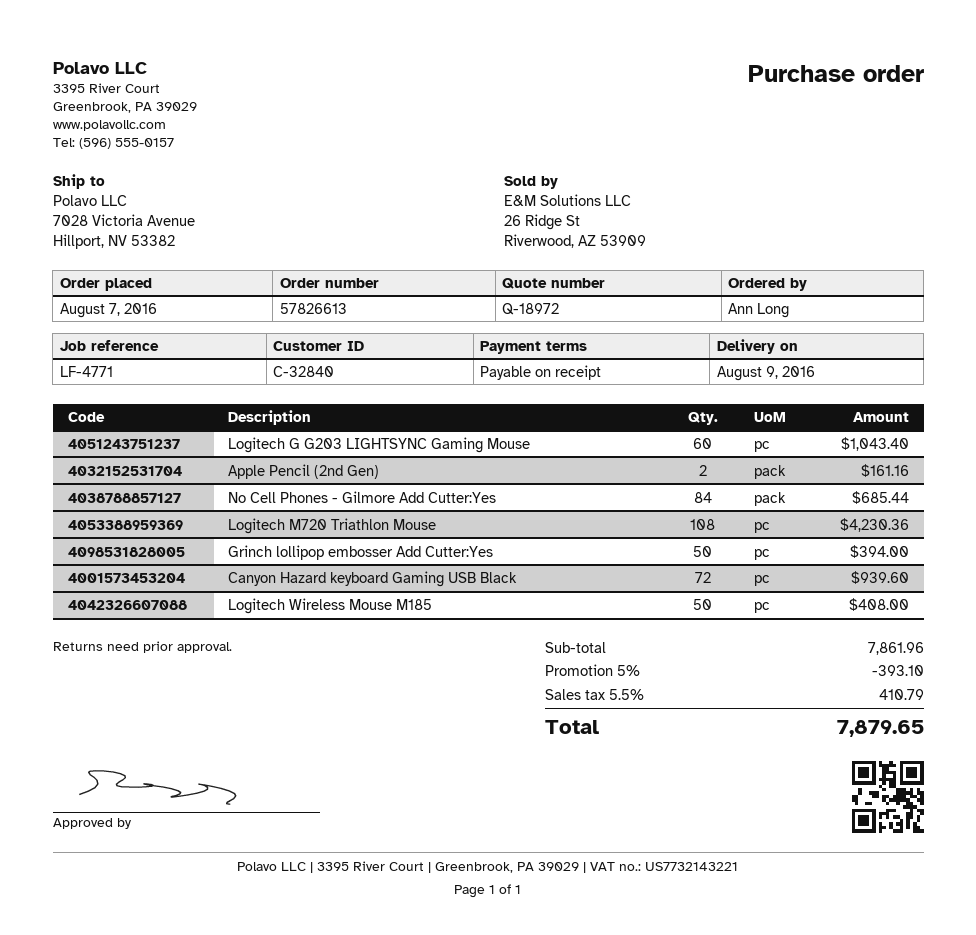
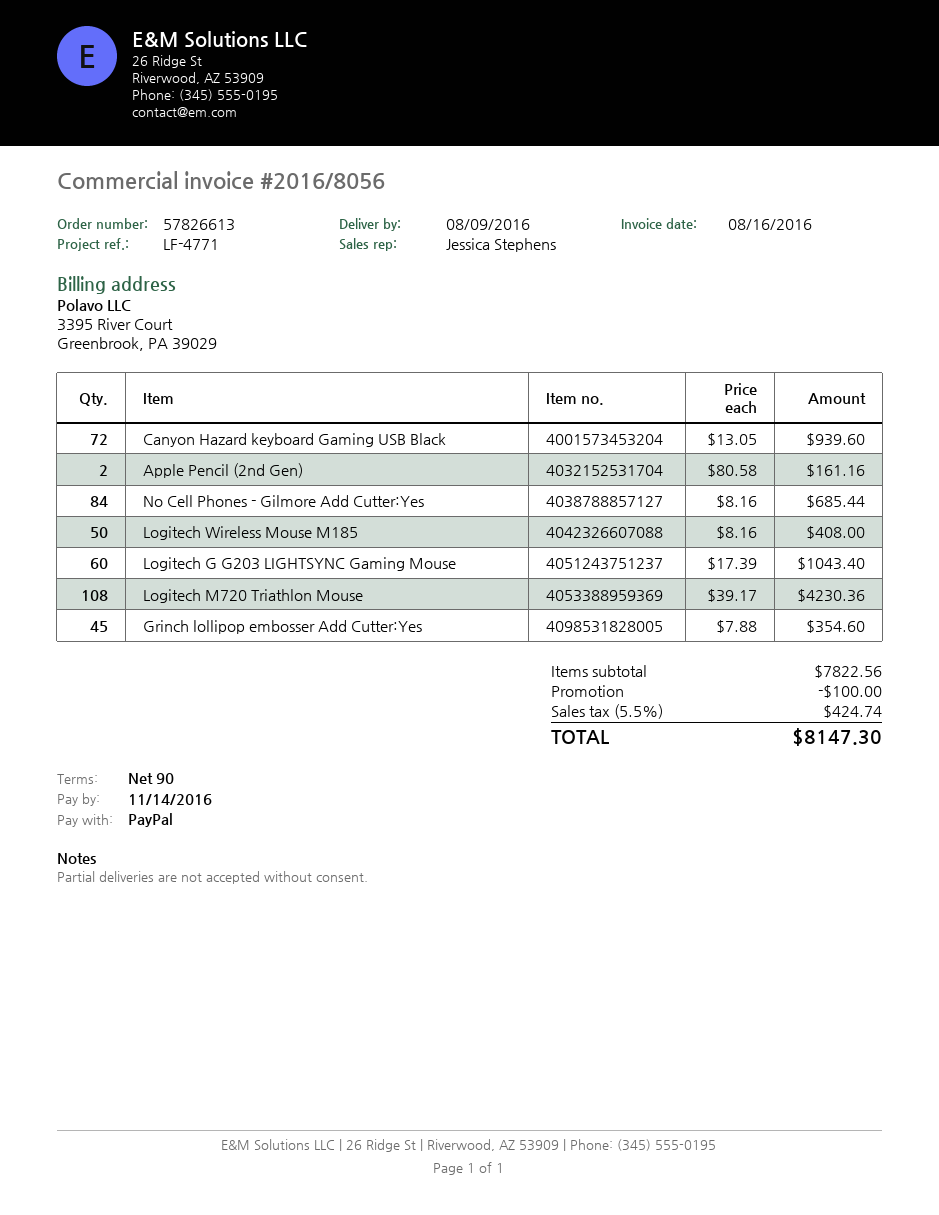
payment terms: on receipt -> 90 days
Grinch lollipop embosser Add Cutter:Yes: 50 for 394.00 -> 45 for 354.60
subtotal: 7861.96 -> 7822.56
discount: 393.10 -> 100.00
tax: 5.5% = 410.79 -> 5.5% = 424.74
total: 7879.65 -> 8147.30

